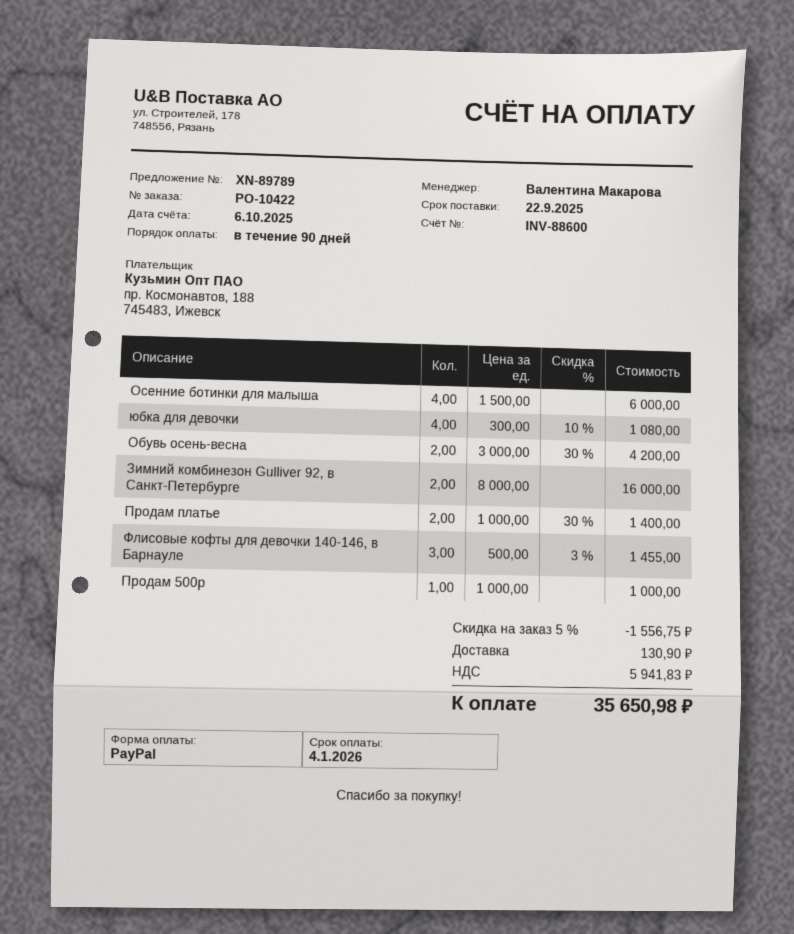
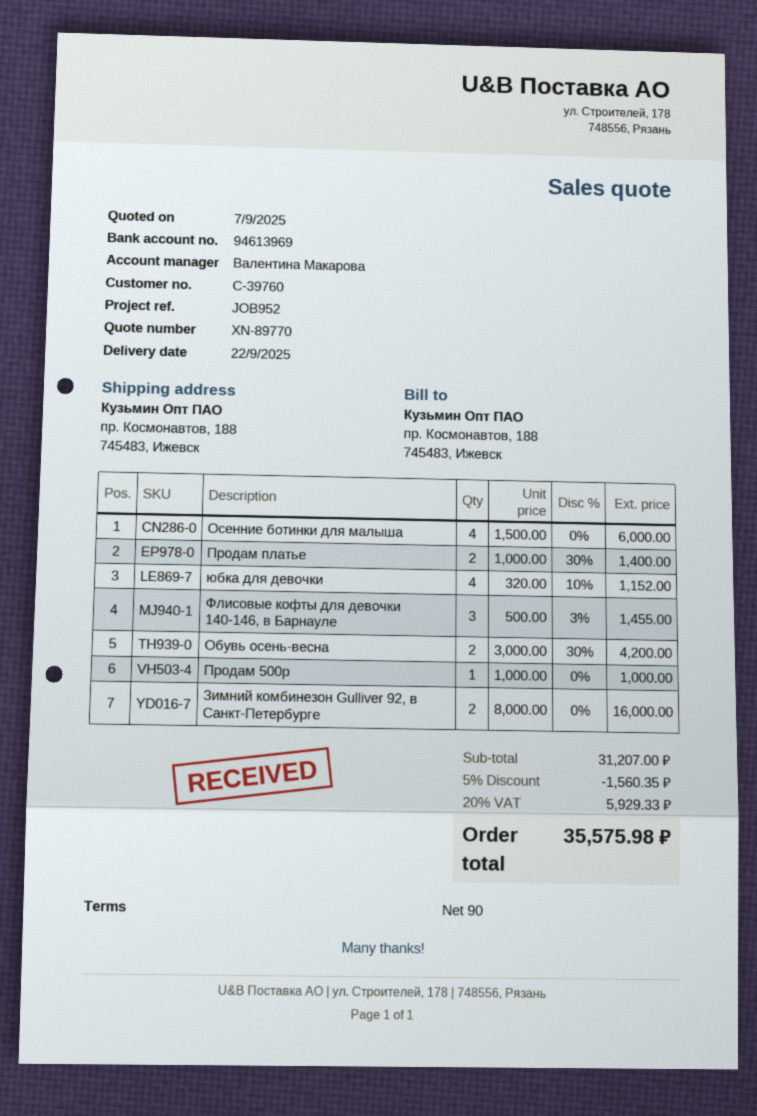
quote number: XN-89789 -> XN-89770
юбка для девочки: 4 x 300.00 - 10% = 1080.00 -> 4 x 320.00 - 10% = 1152.00
discount: 5% = 1556.75 -> 5% = 1560.35
shipping: 130.90 -> none
tax: 5941.83 -> 5929.33
total: 35650.98 -> 35575.98

